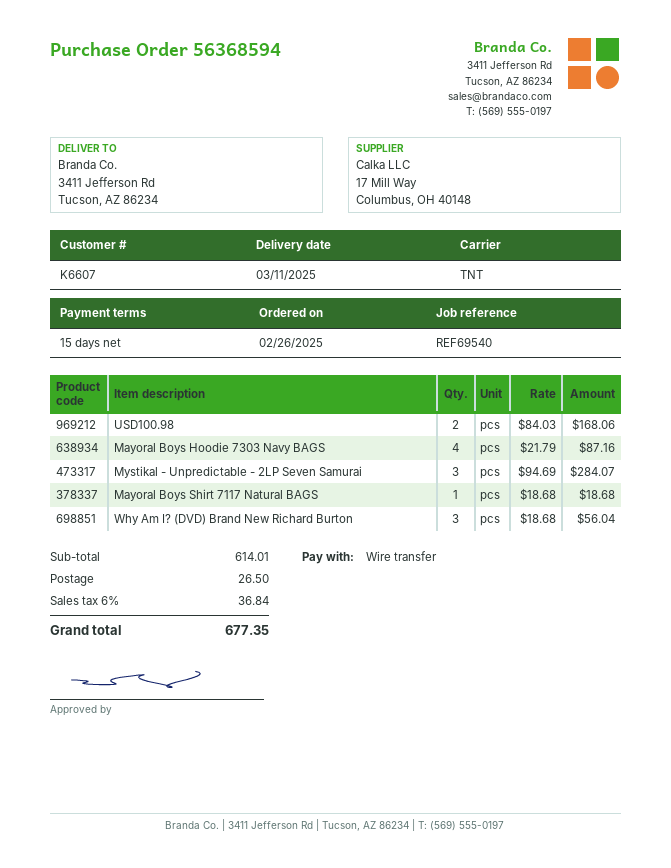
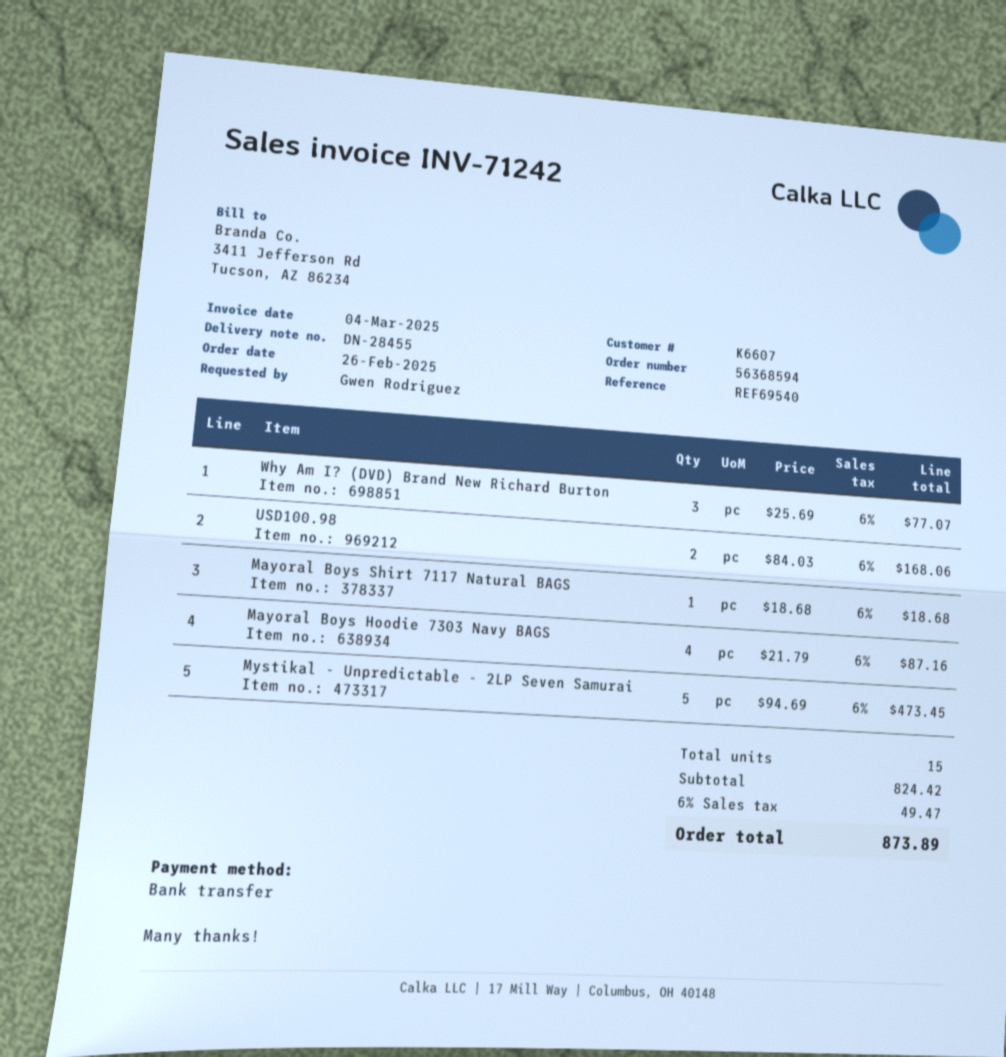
Mystikal - Unpredictable - 2LP Seven Samurai: 3 x 94.69 = 284.07 -> 5 x 94.69 = 473.45
Why Am I? (DVD) Brand New Richard Burton: 3 x 18.68 = 56.04 -> 3 x 25.69 = 77.07
subtotal: 614.01 -> 824.42
shipping: 26.50 -> none
tax: 6% = 36.84 -> 6% = 49.47
total: 677.35 -> 873.89

